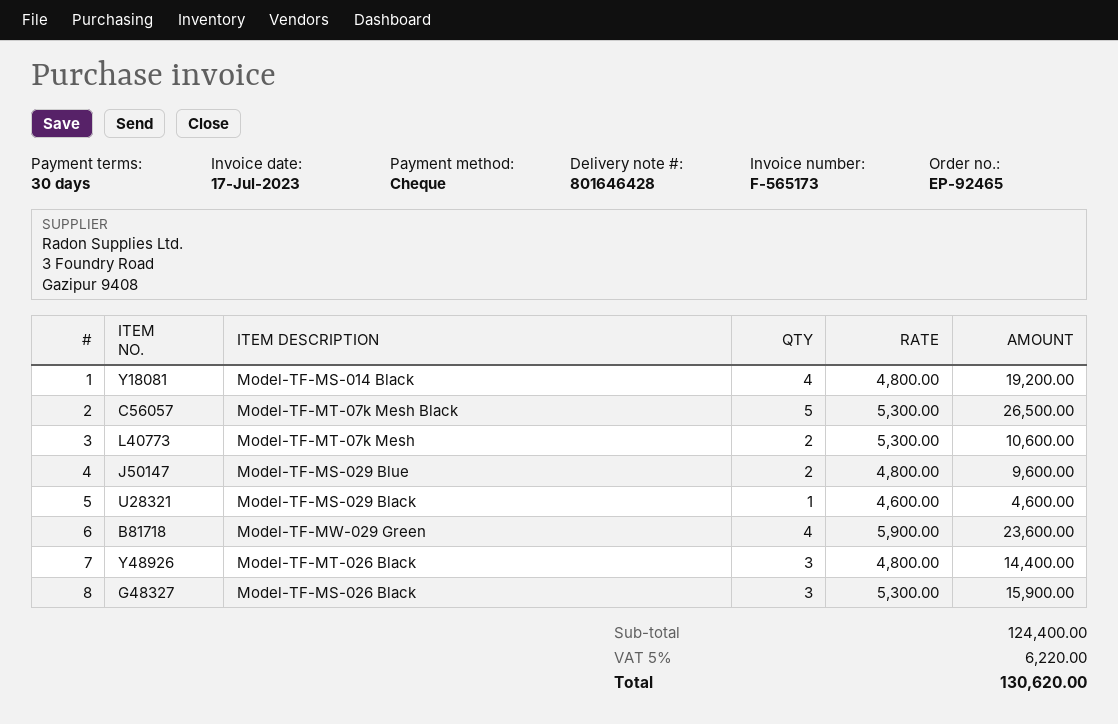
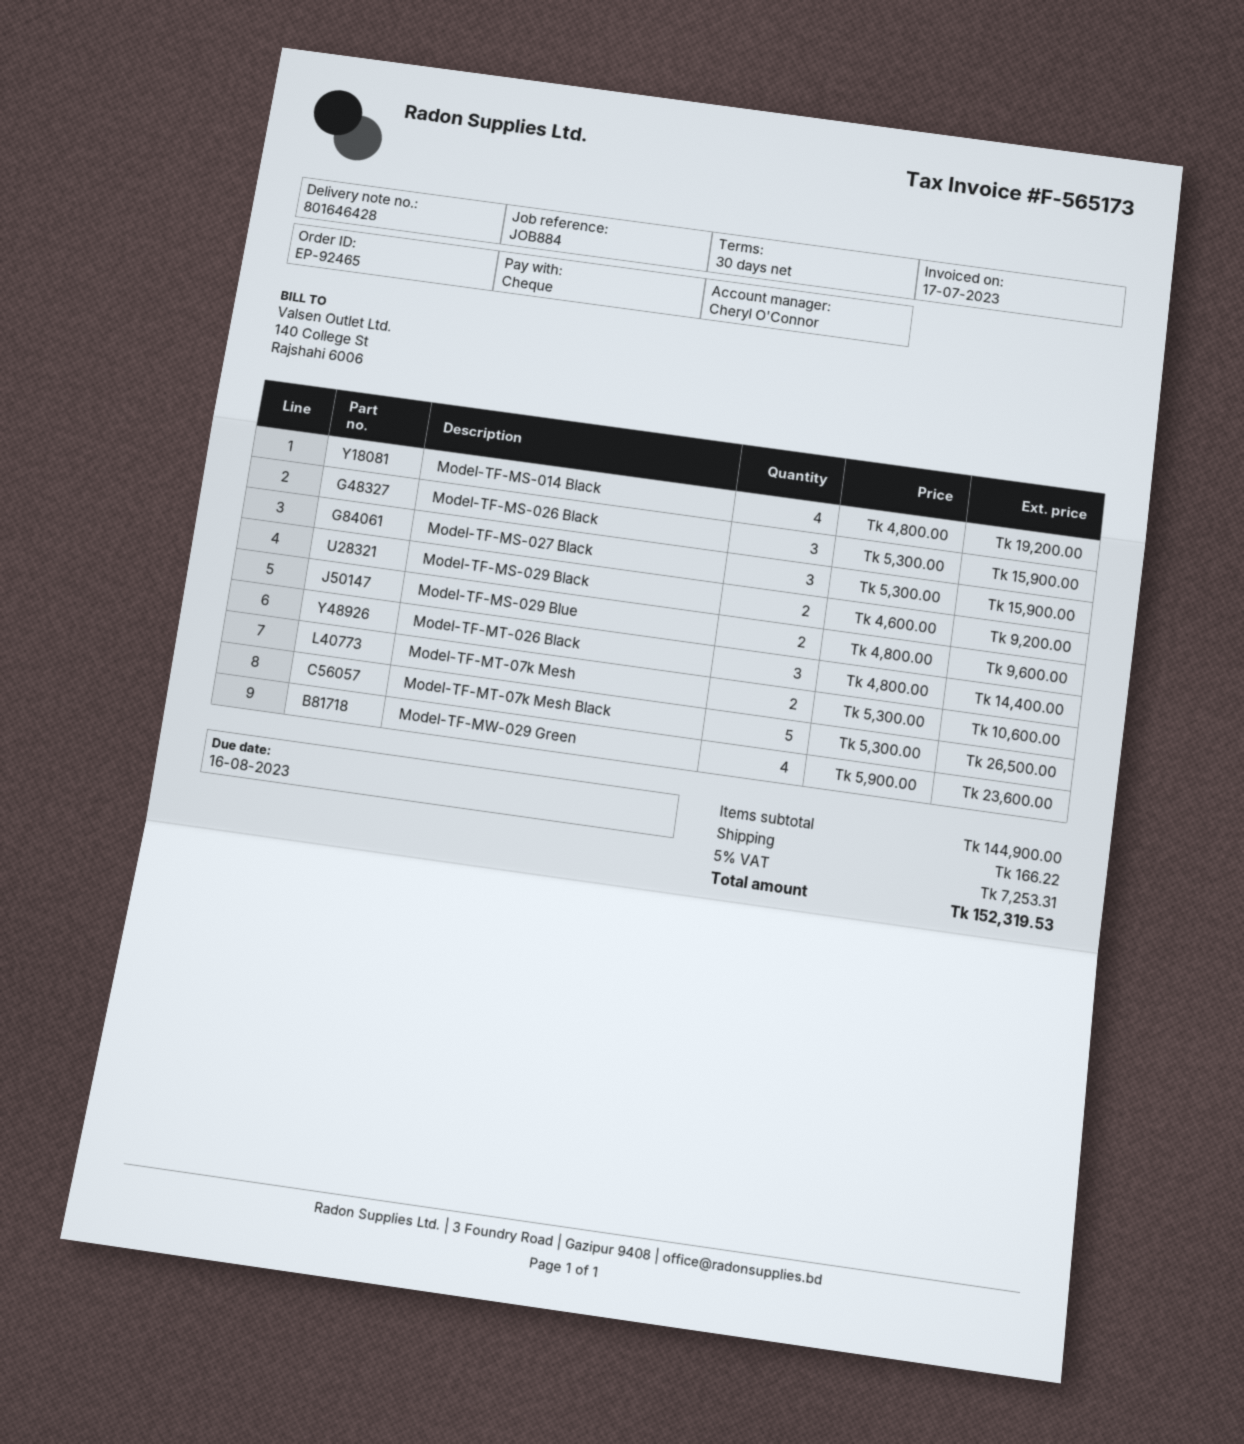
Model-TF-MS-029 Black: 1 x 4600.00 = 4600.00 -> 2 x 4600.00 = 9200.00
Model-TF-MS-027 Black: none -> 3 x 5300.00 = 15900.00
subtotal: 124400.00 -> 144900.00
shipping: none -> 166.22
tax: 5% = 6220.00 -> 5% = 7253.31
total: 130620.00 -> 152319.53

